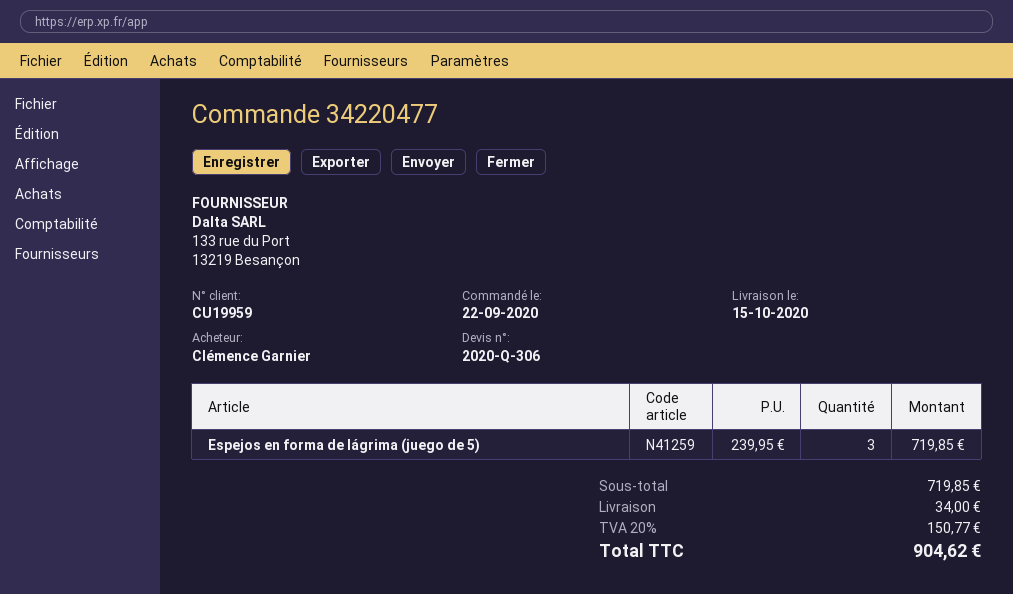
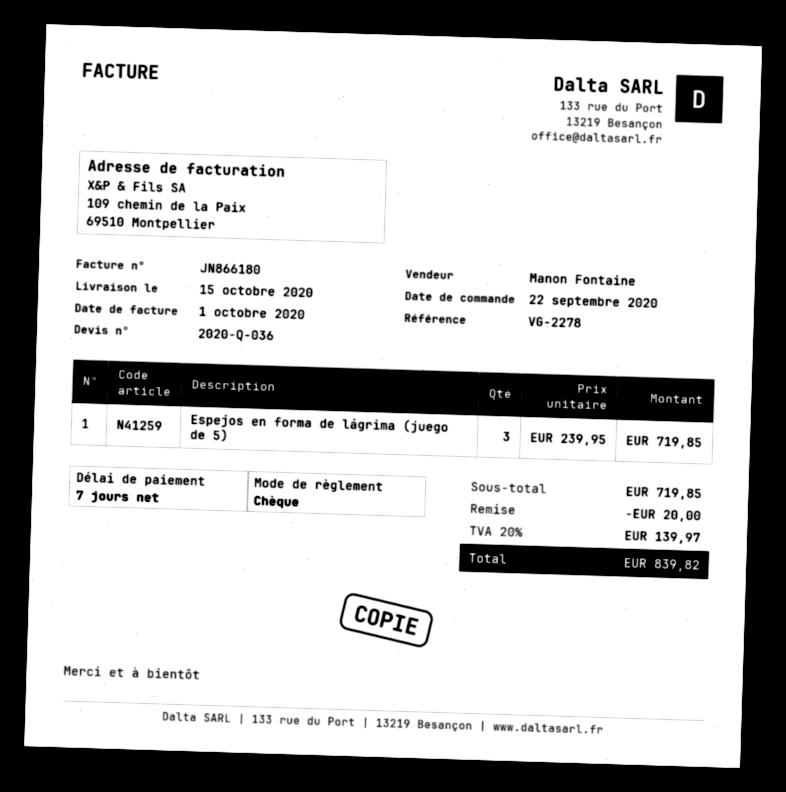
quote number: 2020-Q-306 -> 2020-Q-036
discount: none -> 20.00
shipping: 34.00 -> none
tax: 20% = 150.77 -> 20% = 139.97
total: 904.62 -> 839.82

